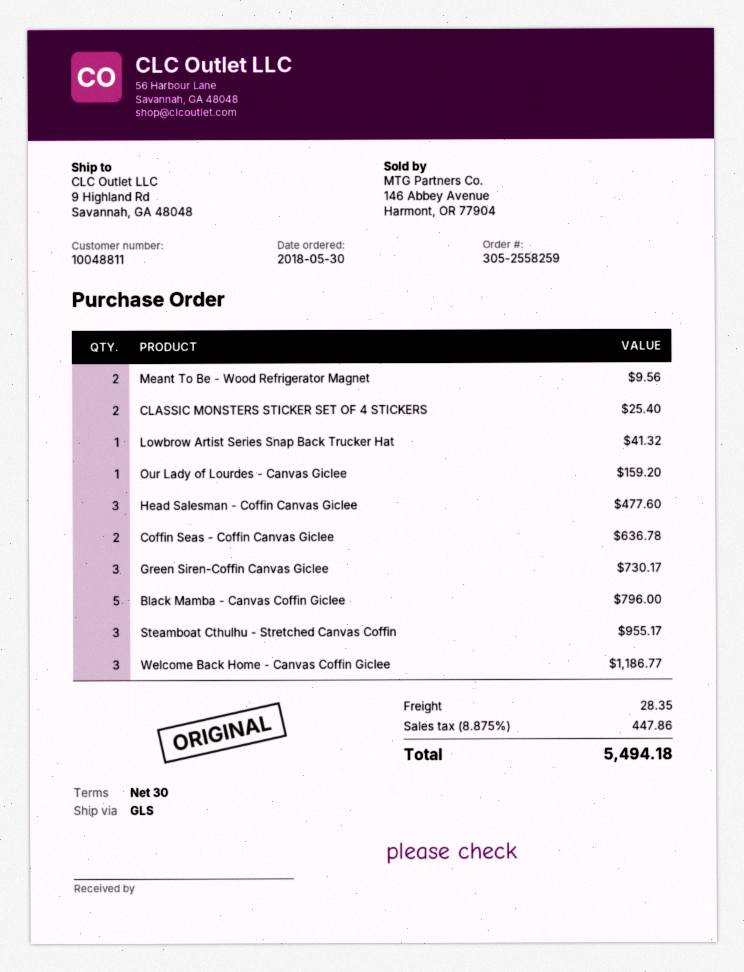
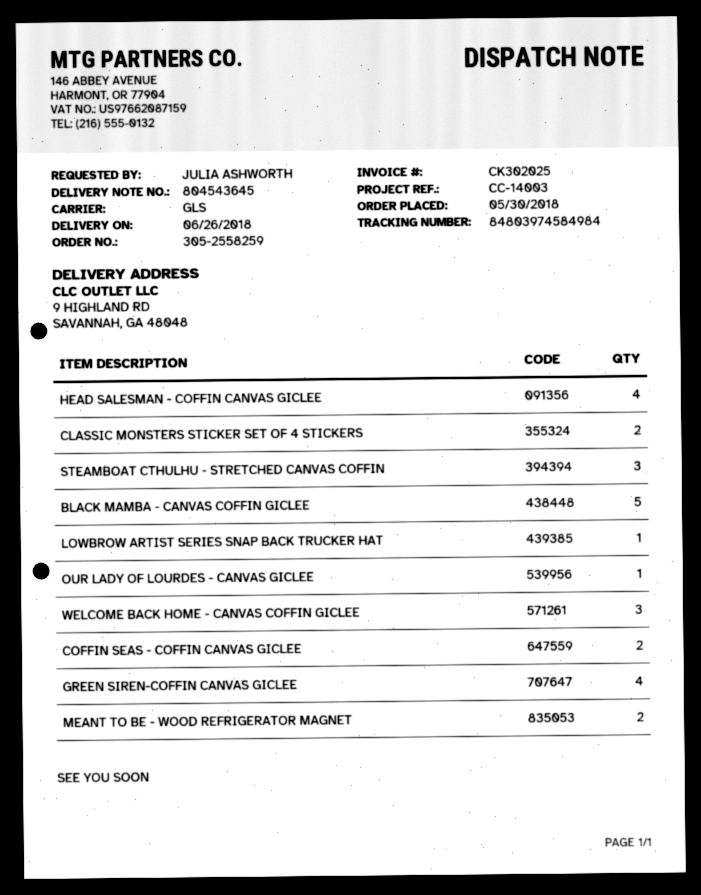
Head Salesman - Coffin Canvas Giclee: 3 -> 4
Green Siren-Coffin Canvas Giclee: 3 -> 4

